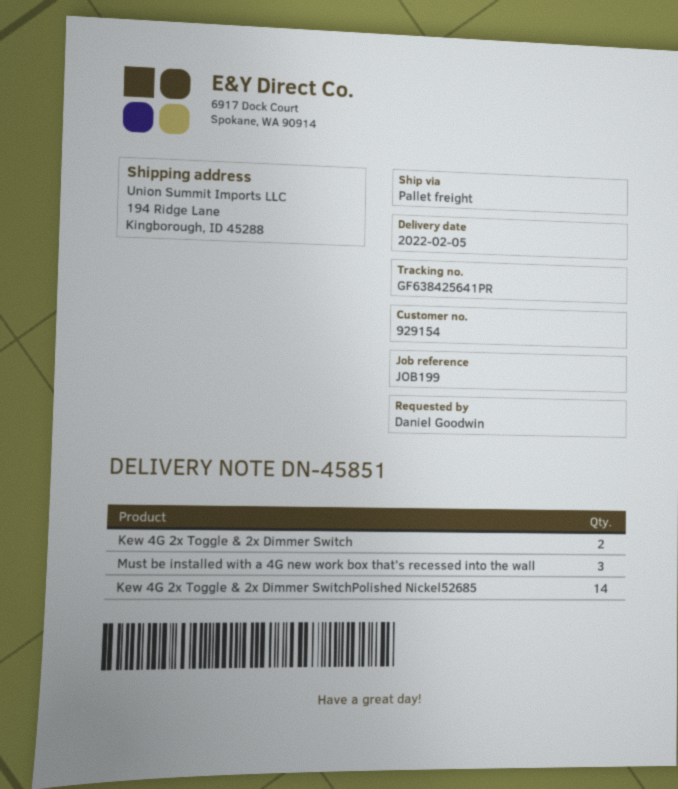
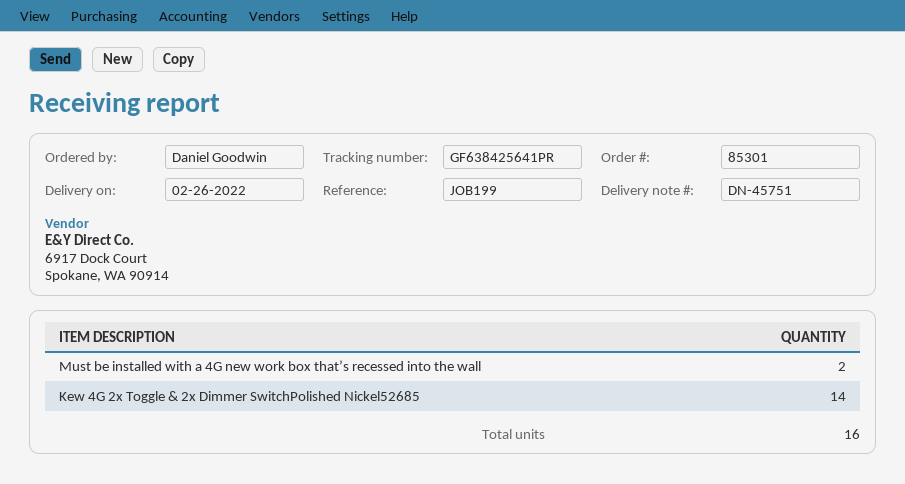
delivery note number: DN-45851 -> DN-45751
delivery date: 2022-02-05 -> 2022-02-26
Kew 4G 2x Toggle & 2x Dimmer Switch: 2 -> none
Must be installed with a 4G new work box that’s recessed into the wall: 3 -> 2

